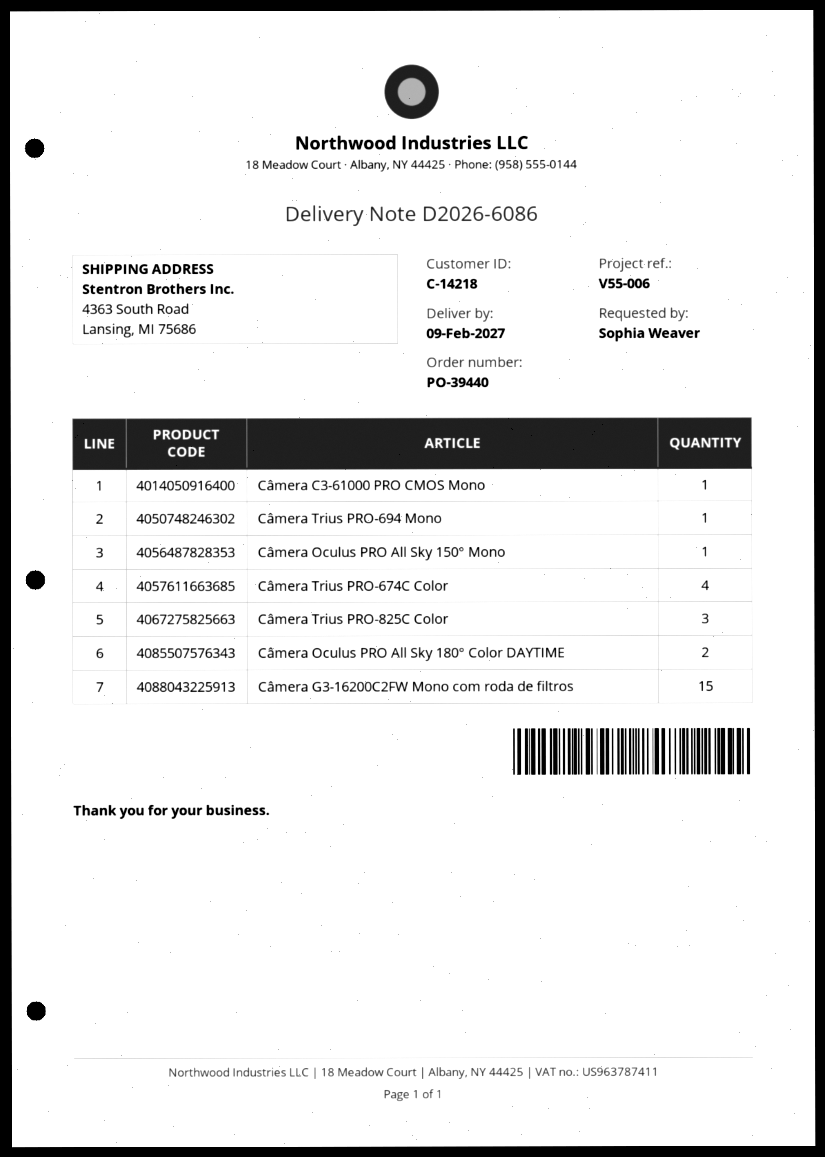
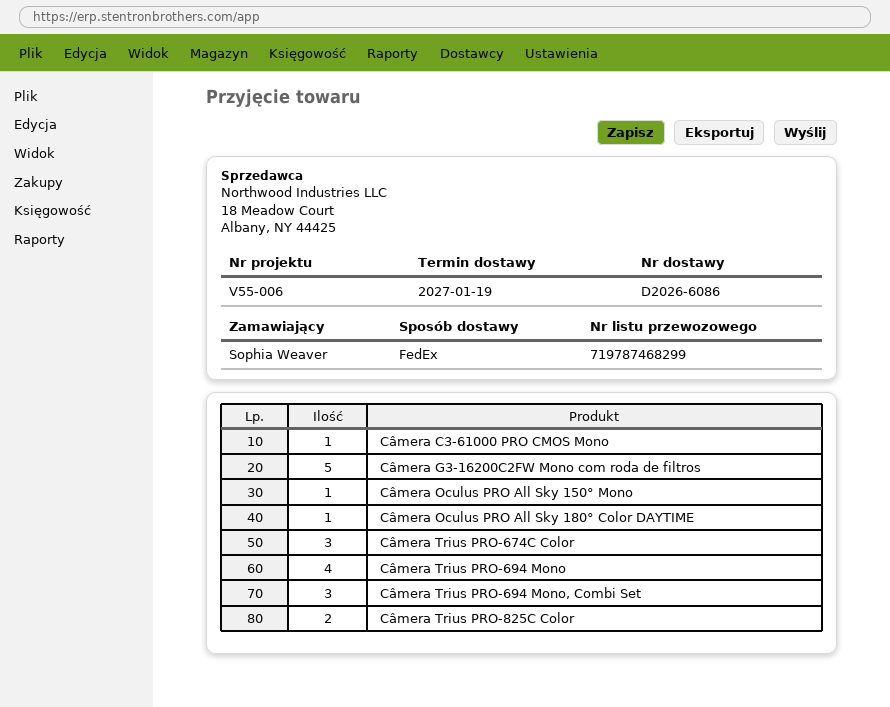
delivery date: 2027-02-09 -> 2027-01-19
Câmera Trius PRO-694 Mono: 1 -> 4
Câmera Trius PRO-674C Color: 4 -> 3
Câmera Trius PRO-825C Color: 3 -> 2
Câmera Oculus PRO All Sky 180° Color DAYTIME: 2 -> 1
Câmera G3-16200C2FW Mono com roda de filtros: 15 -> 5
Câmera Trius PRO-694 Mono, Combi Set: none -> 3

